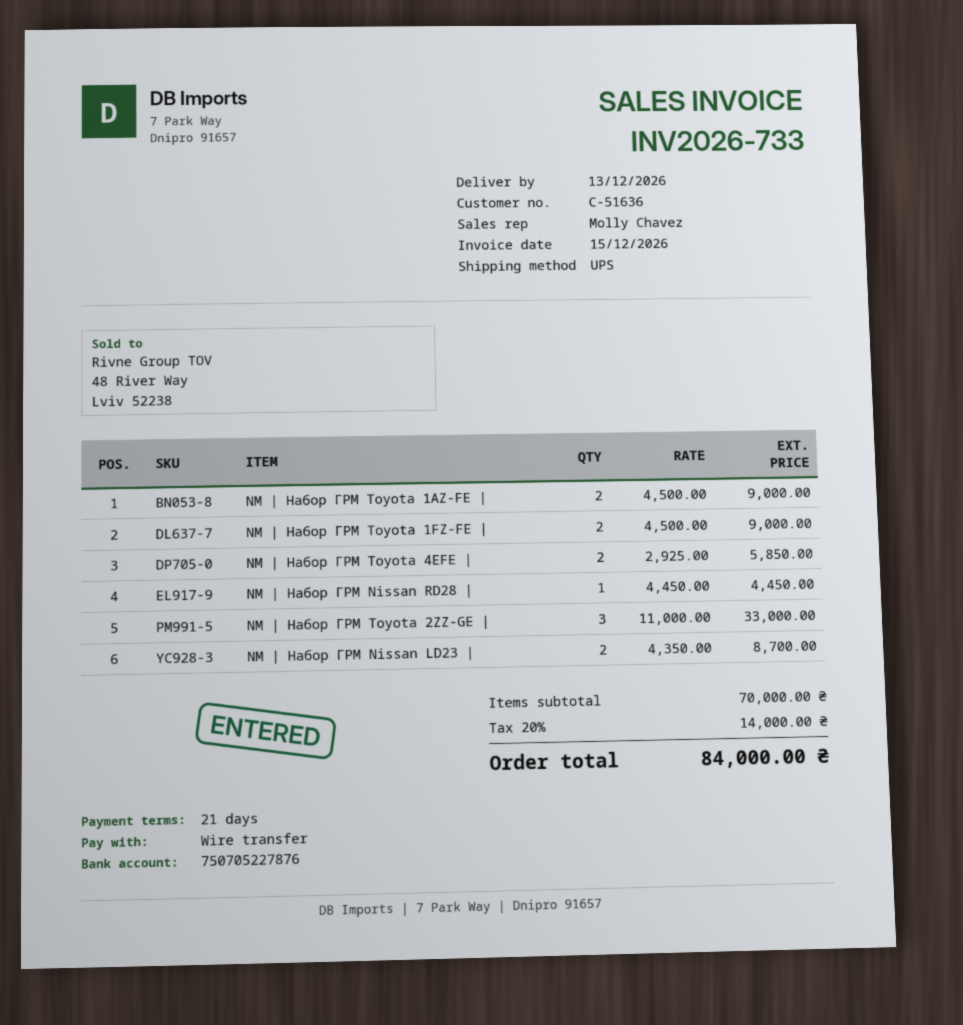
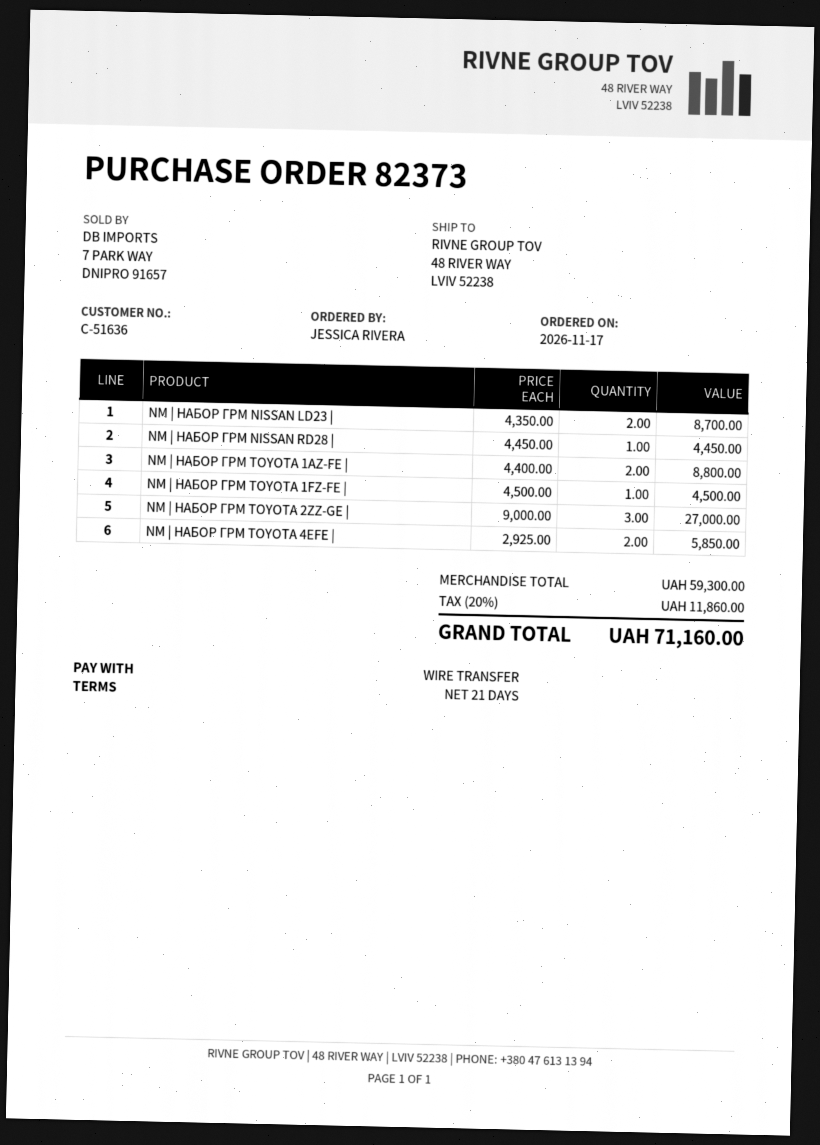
NM | Набор ГРМ Toyota 1AZ-FE |: 2 x 4500.00 = 9000.00 -> 2 x 4400.00 = 8800.00
NM | Набор ГРМ Toyota 1FZ-FE |: 2 x 4500.00 = 9000.00 -> 1 x 4500.00 = 4500.00
NM | Набор ГРМ Toyota 2ZZ-GE |: 3 x 11000.00 = 33000.00 -> 3 x 9000.00 = 27000.00
subtotal: 70000.00 -> 59300.00
tax: 20% = 14000.00 -> 20% = 11860.00
total: 84000.00 -> 71160.00

